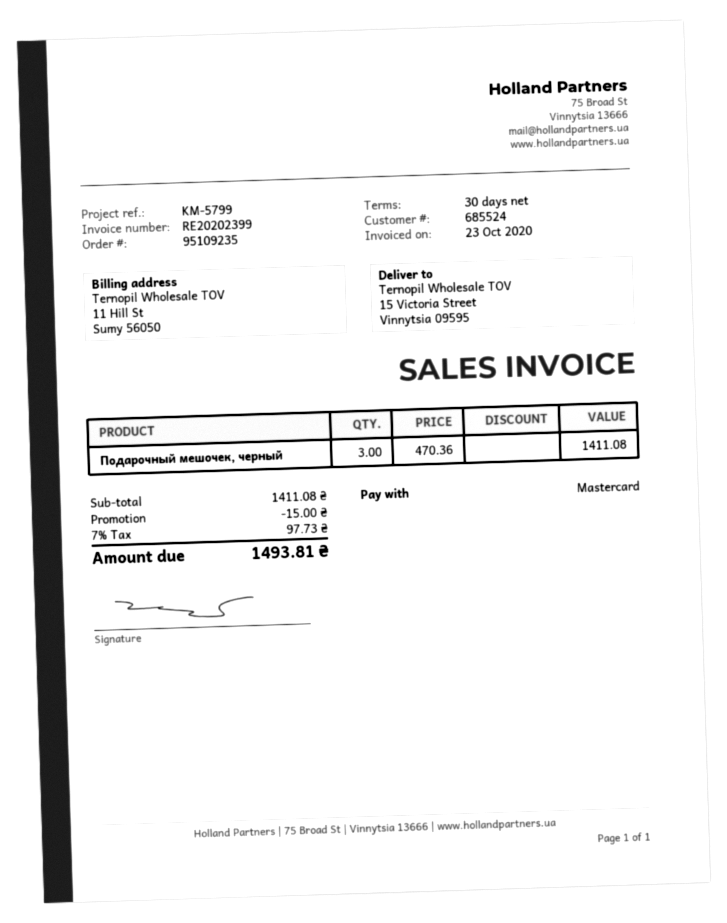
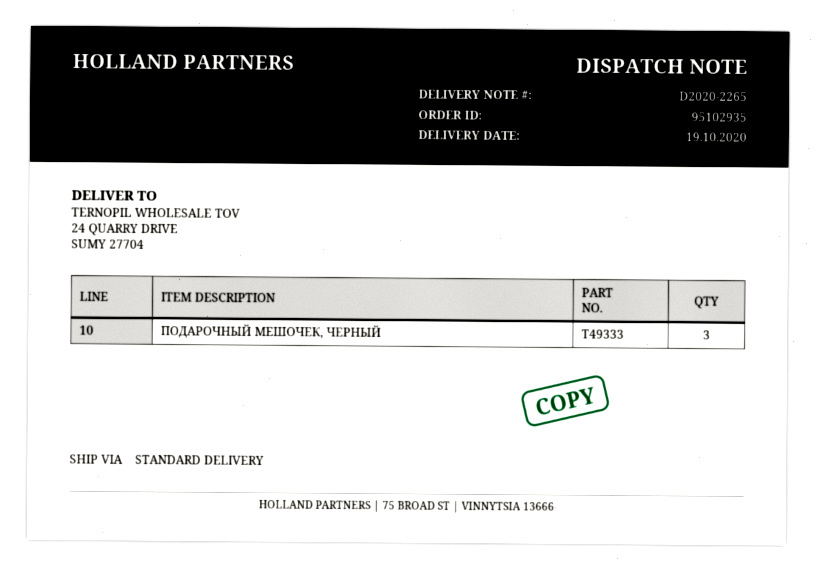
order number: 95109235 -> 95102935
ship to: 15 Victoria Street, Vinnytsia 09595 -> 24 QUARRY DRIVE, SUMY 27704

